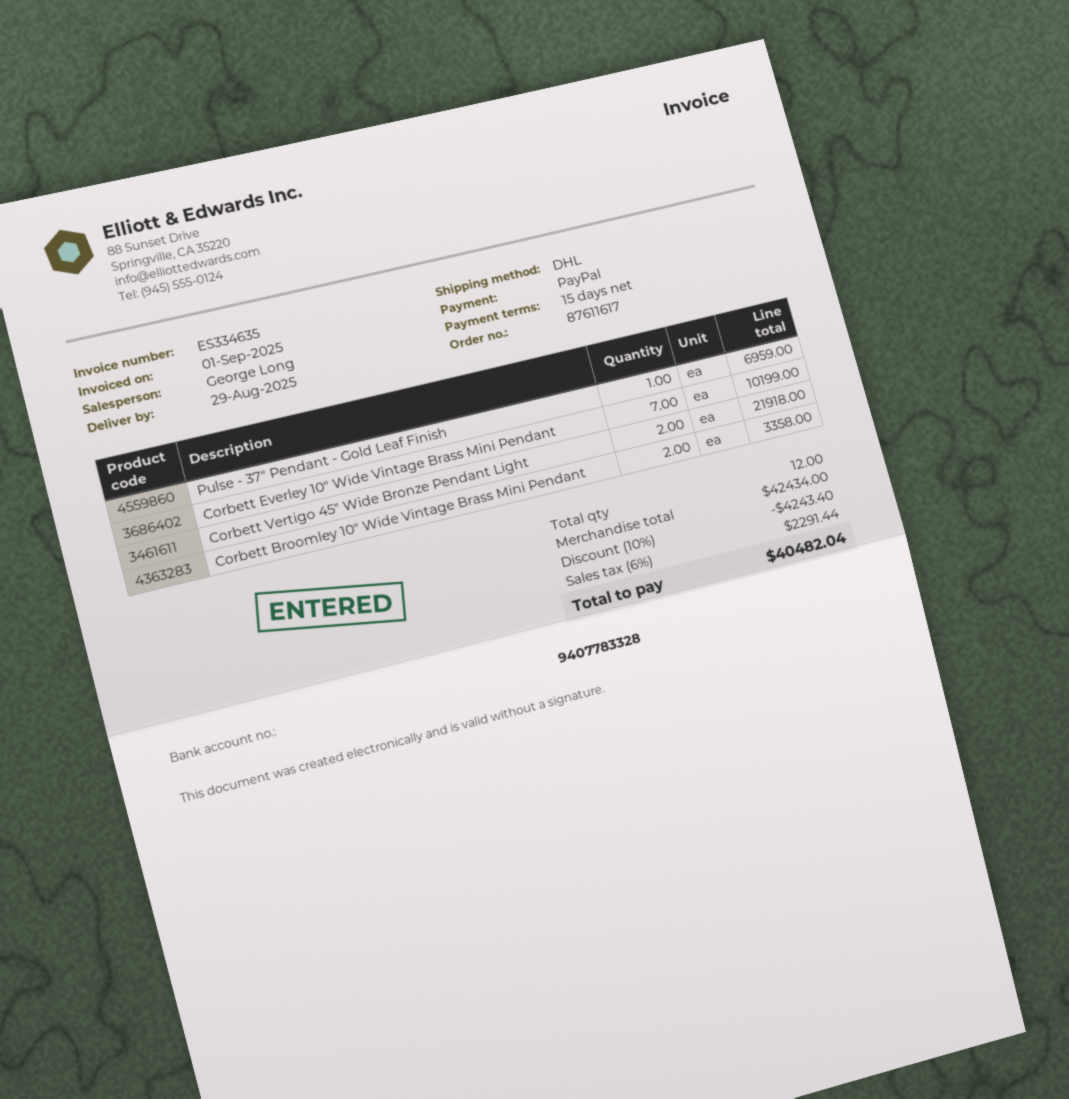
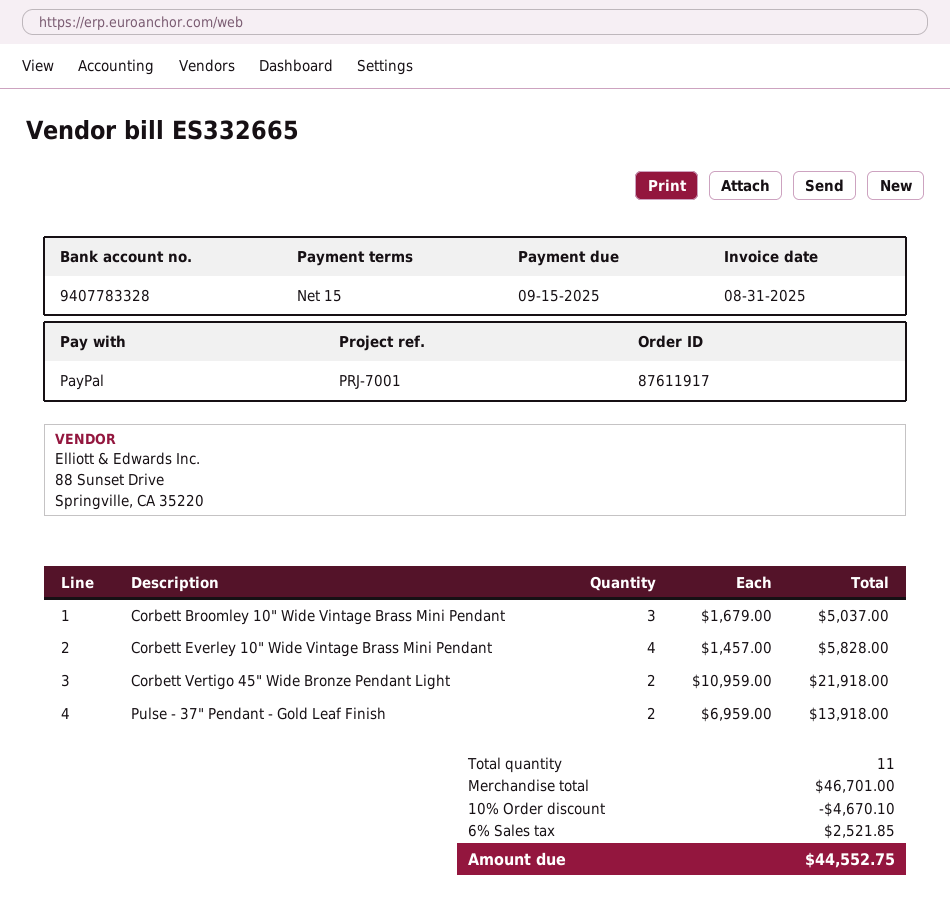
order number: 87611617 -> 87611917
invoice number: ES334635 -> ES332665
invoice date: 2025-09-01 -> 2025-08-31
Pulse - 37" Pendant - Gold Leaf Finish: 1 for 6959.00 -> 2 for 13918.00
Corbett Everley 10" Wide Vintage Brass Mini Pendant: 7 for 10199.00 -> 4 for 5828.00
Corbett Broomley 10" Wide Vintage Brass Mini Pendant: 2 for 3358.00 -> 3 for 5037.00
total quantity: 12 -> 11
subtotal: 42434.00 -> 46701.00
discount: 10% = 4243.40 -> 10% = 4670.10
tax: 6% = 2291.44 -> 6% = 2521.85
total: 40482.04 -> 44552.75

